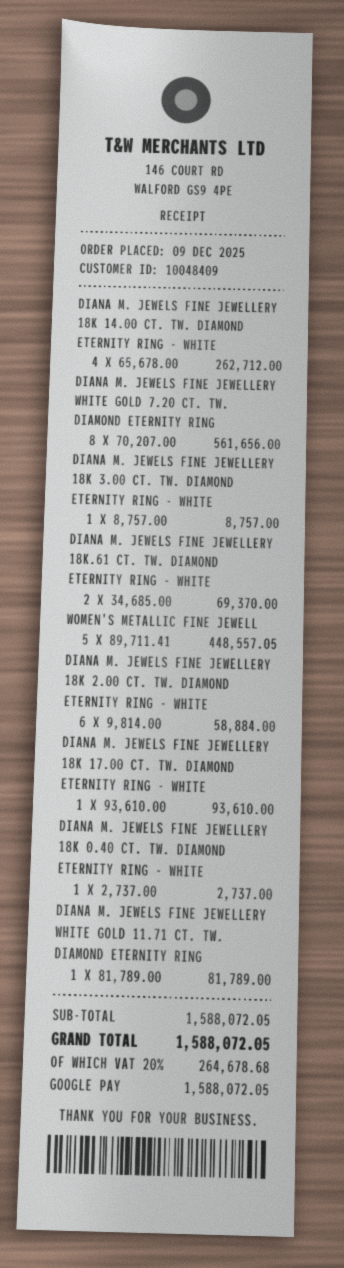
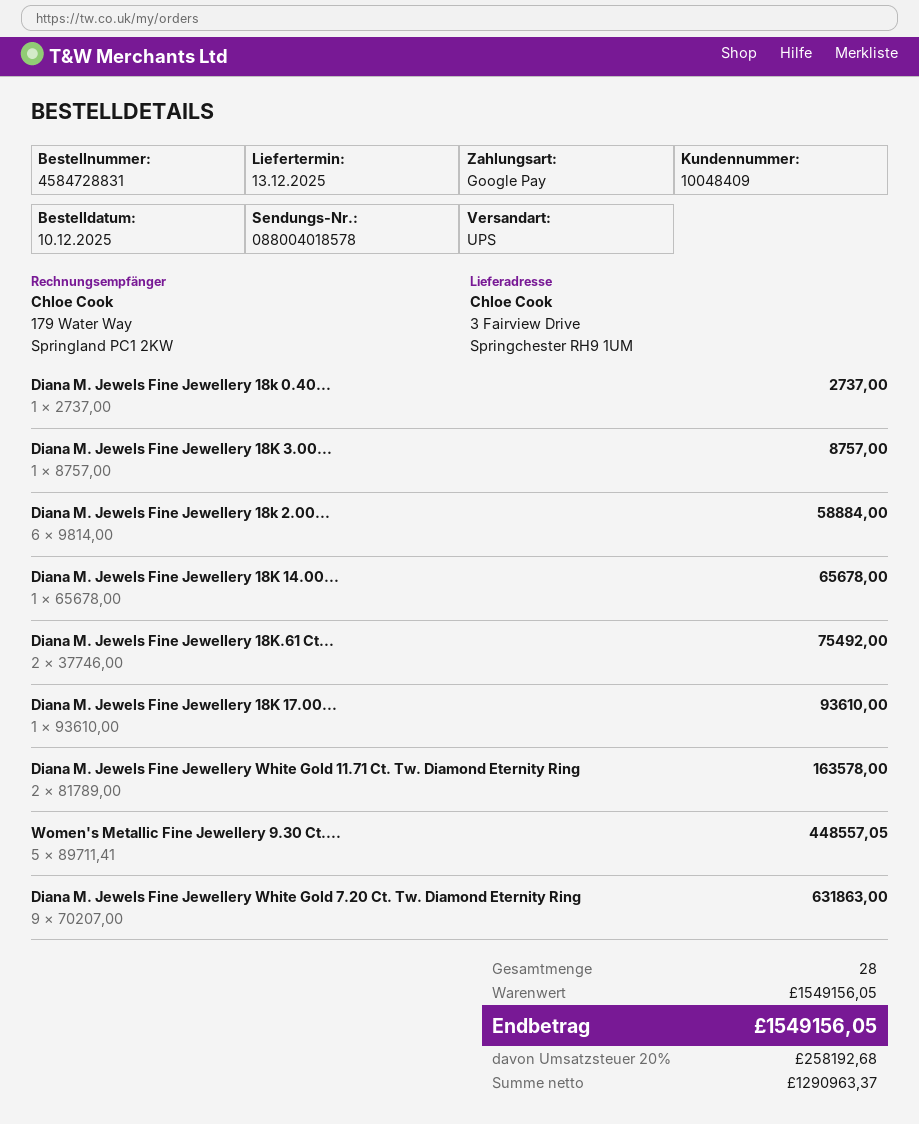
order date: 2025-12-09 -> 2025-12-10
DIANA M. JEWELS FINE JEWELLERY 18K 14.00 CT. TW. DIAMOND ETERNITY RING - WHITE: 4 x 65678.00 = 262712.00 -> 1 x 65678.00 = 65678.00
DIANA M. JEWELS FINE JEWELLERY WHITE GOLD 7.20 CT. TW. DIAMOND ETERNITY RING: 8 x 70207.00 = 561656.00 -> 9 x 70207.00 = 631863.00
DIANA M. JEWELS FINE JEWELLERY 18K.61 CT. TW. DIAMOND ETERNITY RING - WHITE: 2 x 34685.00 = 69370.00 -> 2 x 37746.00 = 75492.00
DIANA M. JEWELS FINE JEWELLERY WHITE GOLD 11.71 CT. TW. DIAMOND ETERNITY RING: 1 x 81789.00 = 81789.00 -> 2 x 81789.00 = 163578.00
subtotal: 1588072.05 -> 1549156.05
tax: 20% = 264678.68 -> 20% = 258192.68
total: 1588072.05 -> 1549156.05

